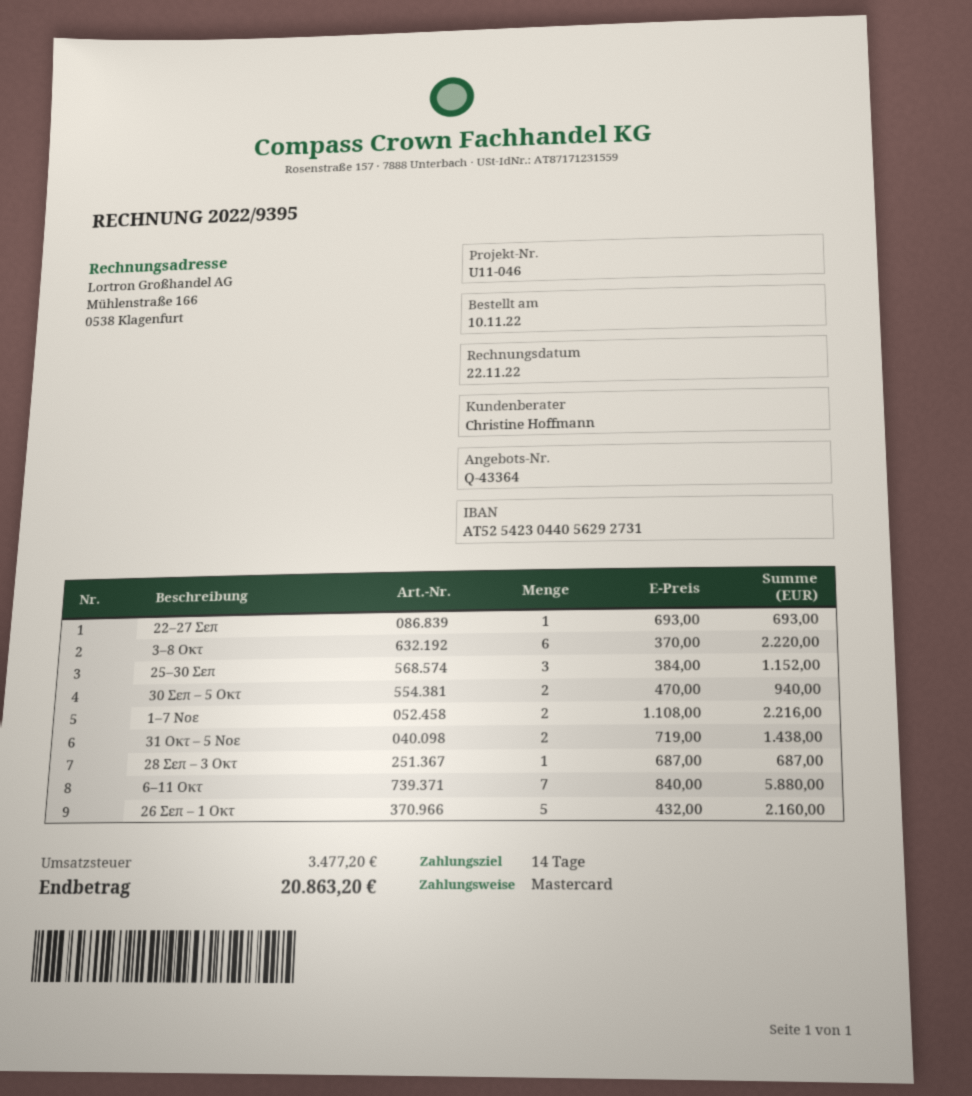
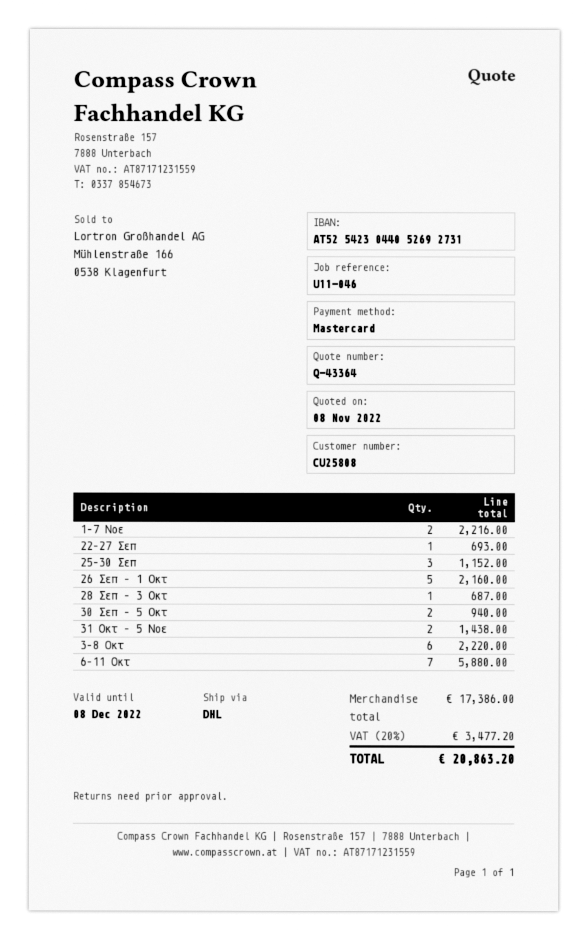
bank account: AT525423044056292731 -> AT525423044052692731

